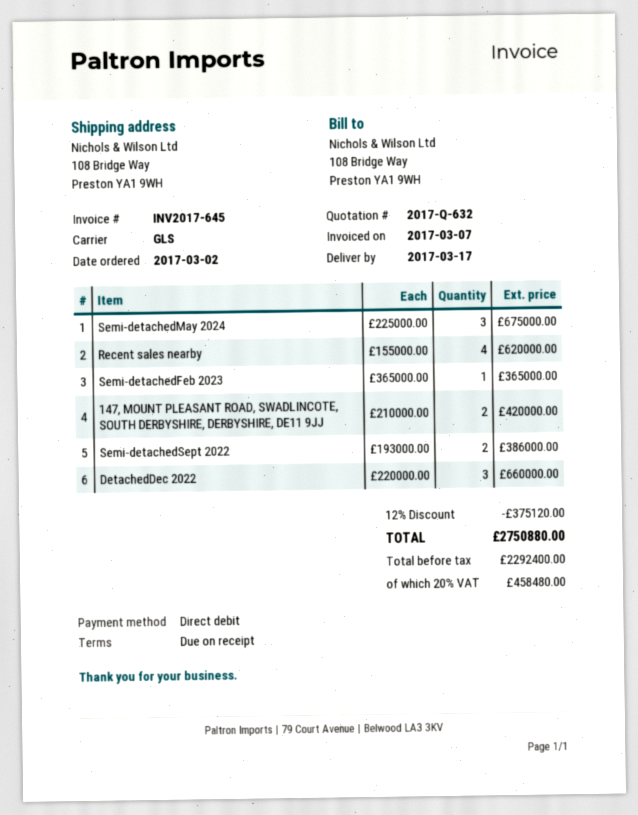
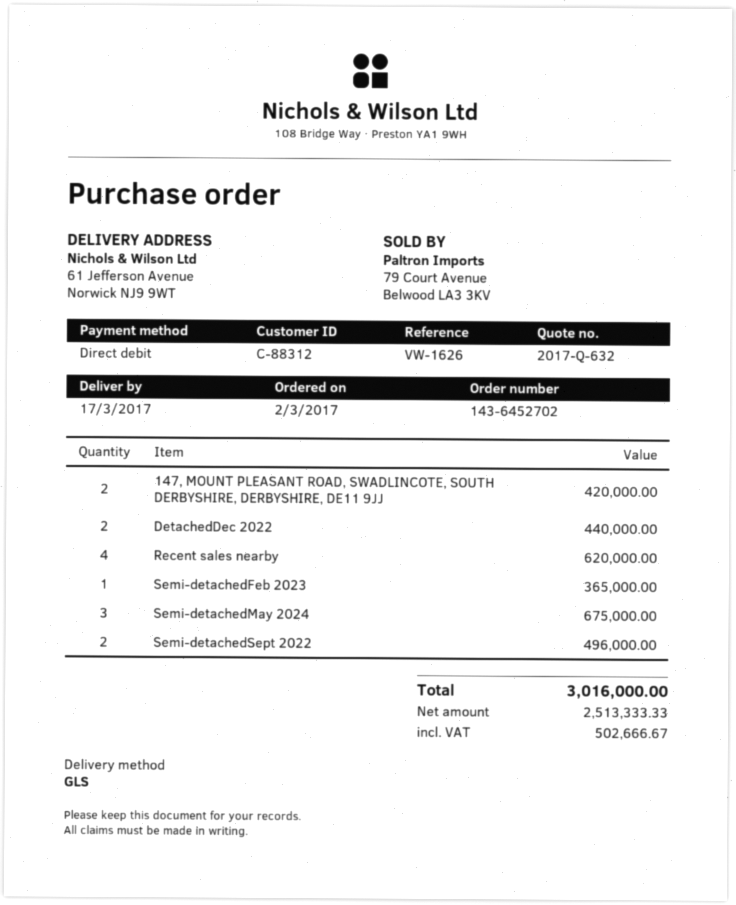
ship to: 108 Bridge Way, Preston YA1 9WH -> 61 Jefferson Avenue, Norwick NJ9 9WT
Semi-detachedSept 2022: 2 for 386000.00 -> 2 for 496000.00
DetachedDec 2022: 3 for 660000.00 -> 2 for 440000.00
discount: 12% = 375120.00 -> none
net: 2292400.00 -> 2513333.33
tax: 458480.00 -> 502666.67
total: 2750880.00 -> 3016000.00

